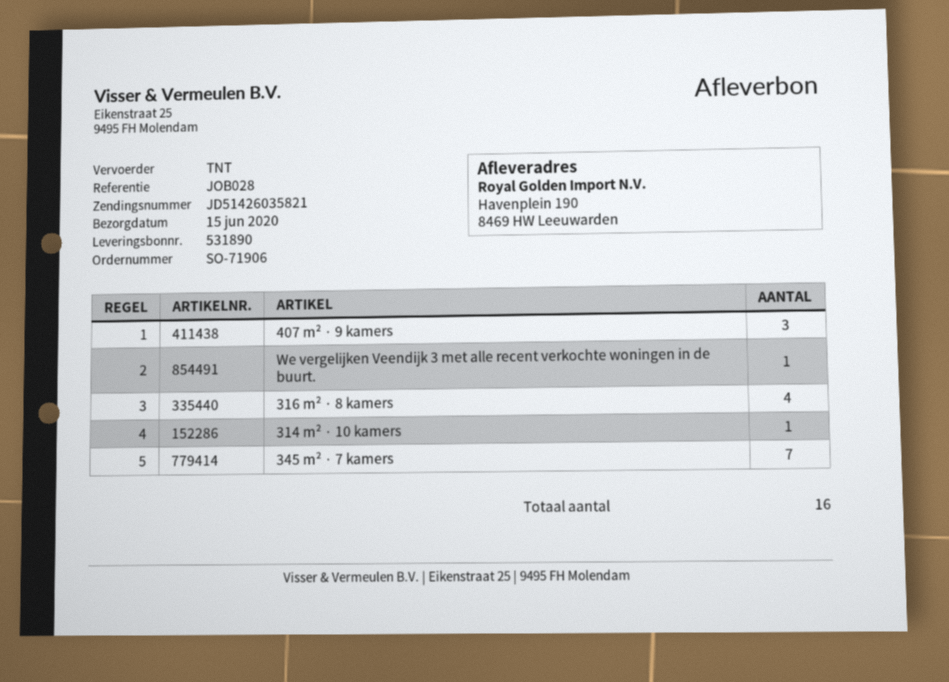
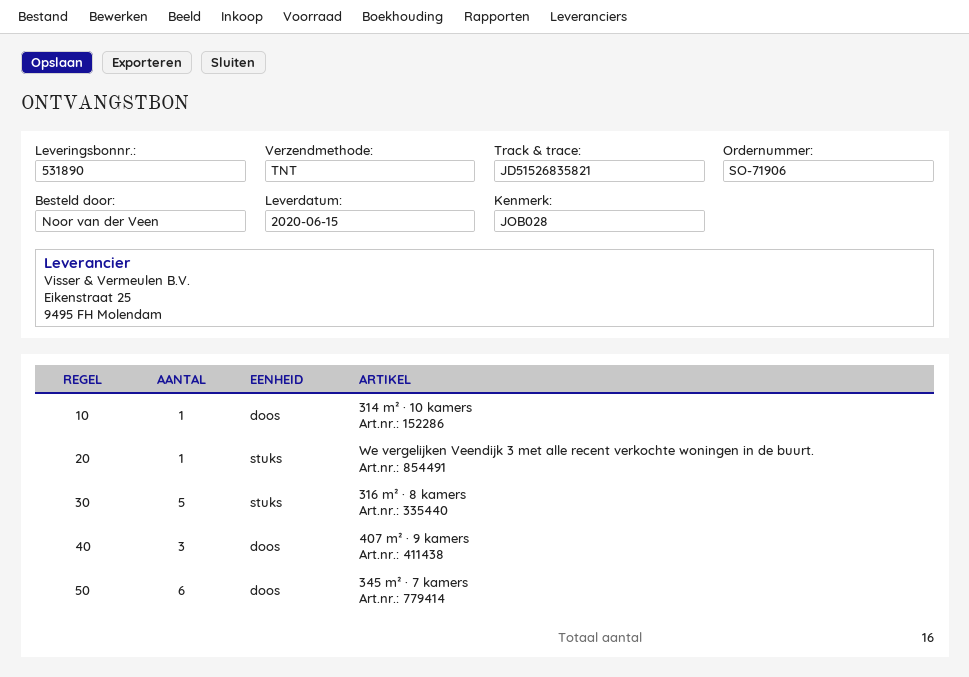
tracking number: JD51426035821 -> JD51526835821
316 m² · 8 kamers: 4 -> 5
345 m² · 7 kamers: 7 -> 6

